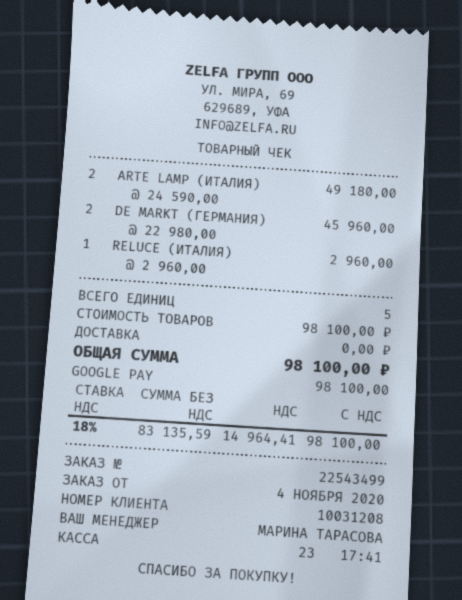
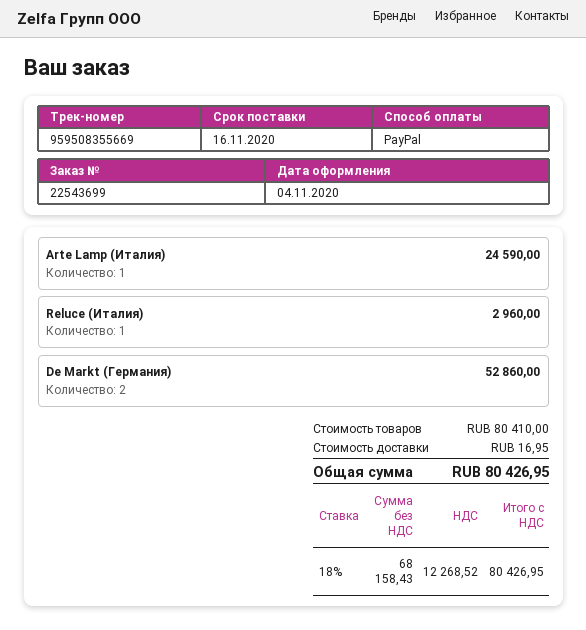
order number: 22543499 -> 22543699
payment method: Google Pay -> PayPal
ARTE LAMP (ИТАЛИЯ): 2 for 49180.00 -> 1 for 24590.00
DE MARKT (ГЕРМАНИЯ): 2 for 45960.00 -> 2 for 52860.00
subtotal: 98100.00 -> 80410.00
shipping: 0.00 -> 16.95
net: 83135.59 -> 68158.43
tax: 18% = 14964.41 -> 18% = 12268.52
total: 98100.00 -> 80426.95

